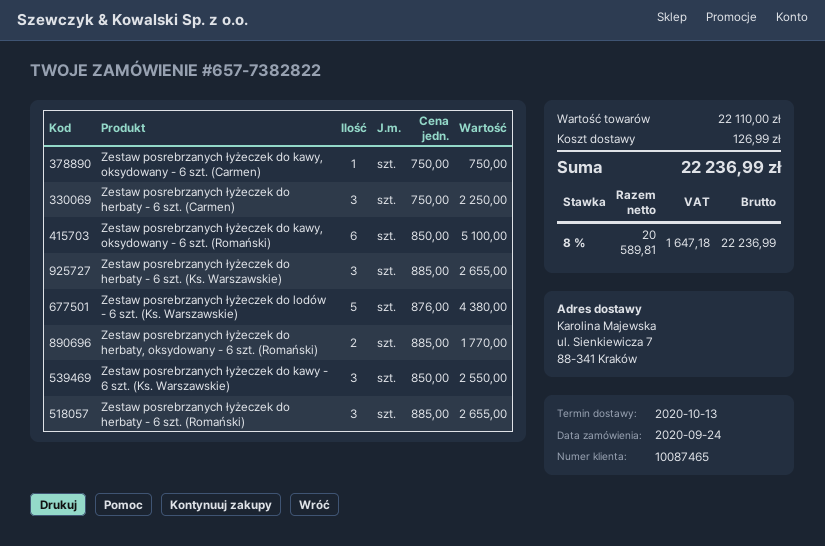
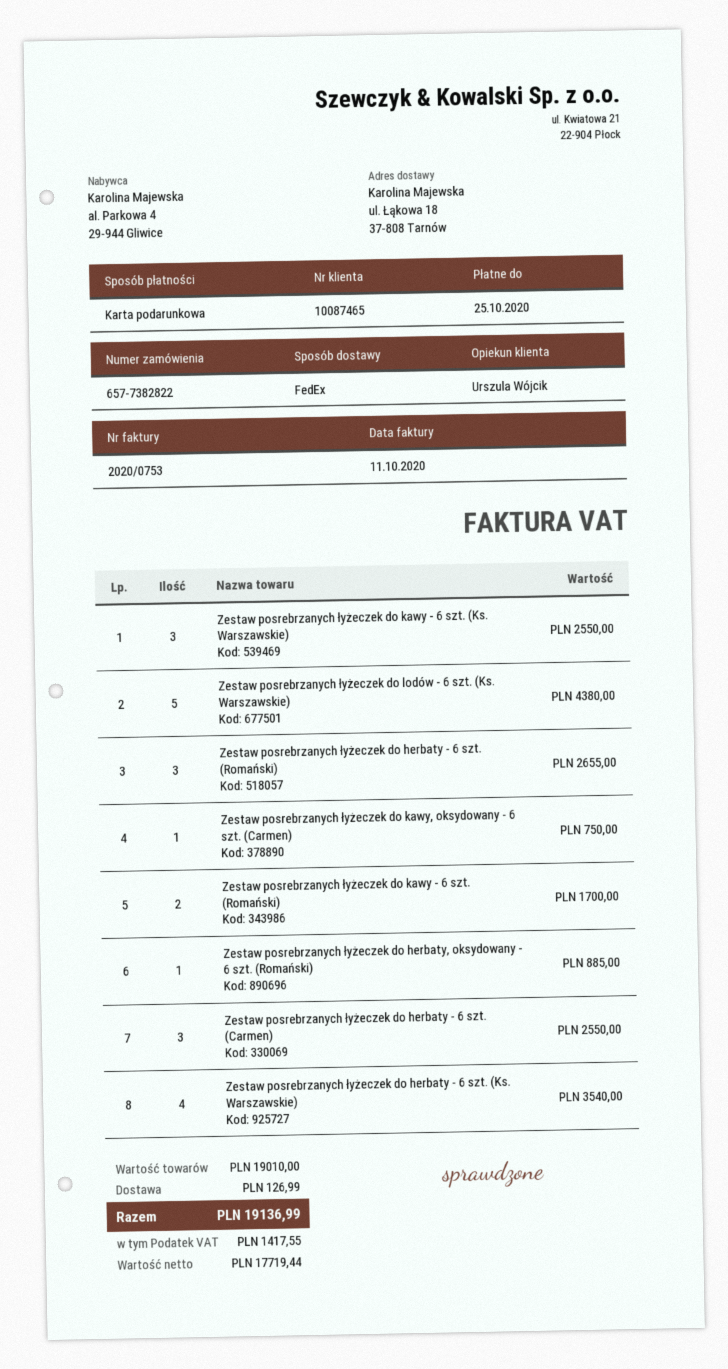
ship to: ul. Sienkiewicza 7, 88-341 Kraków -> ul. Łąkowa 18, 37-808 Tarnów
Zestaw posrebrzanych łyżeczek do herbaty - 6 szt. (Carmen): 3 for 2250.00 -> 3 for 2550.00
Zestaw posrebrzanych łyżeczek do kawy, oksydowany - 6 szt. (Romański): 6 for 5100.00 -> none
Zestaw posrebrzanych łyżeczek do herbaty - 6 szt. (Ks. Warszawskie): 3 for 2655.00 -> 4 for 3540.00
Zestaw posrebrzanych łyżeczek do herbaty, oksydowany - 6 szt. (Romański): 2 for 1770.00 -> 1 for 885.00
Zestaw posrebrzanych łyżeczek do kawy - 6 szt. (Romański): none -> 2 for 1700.00
subtotal: 22110.00 -> 19010.00
net: 20589.81 -> 17719.44
tax: 1647.18 -> 1417.55
total: 22236.99 -> 19136.99

